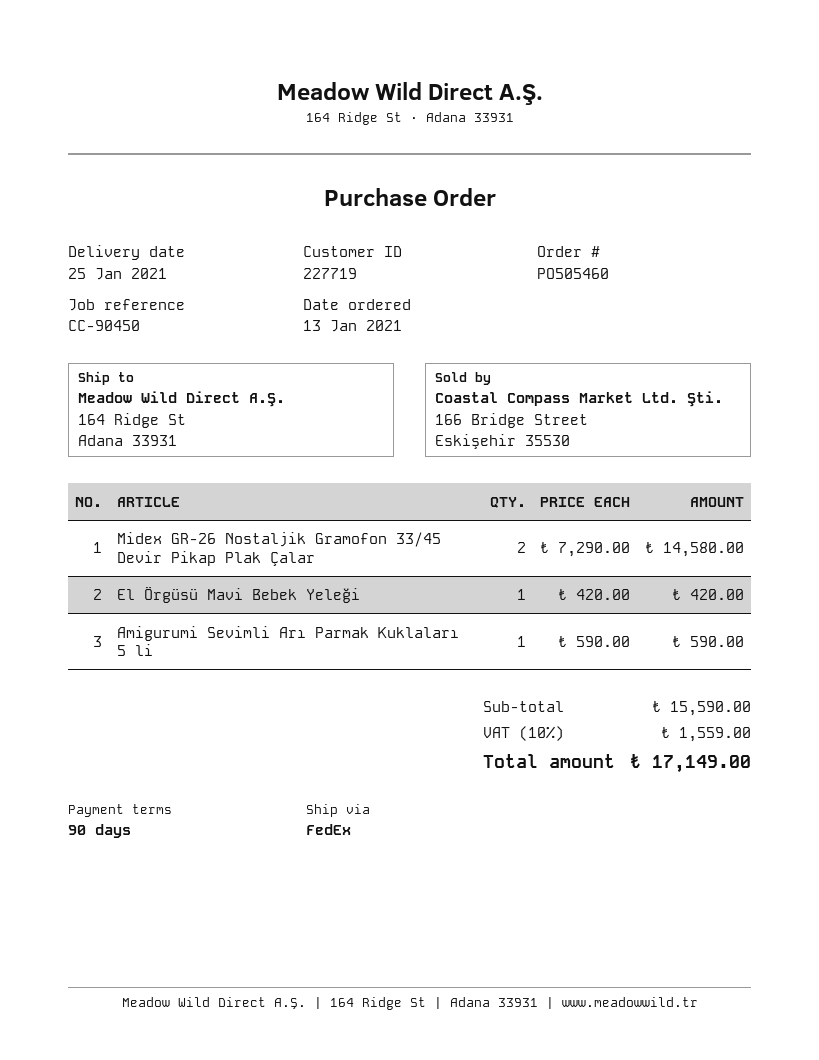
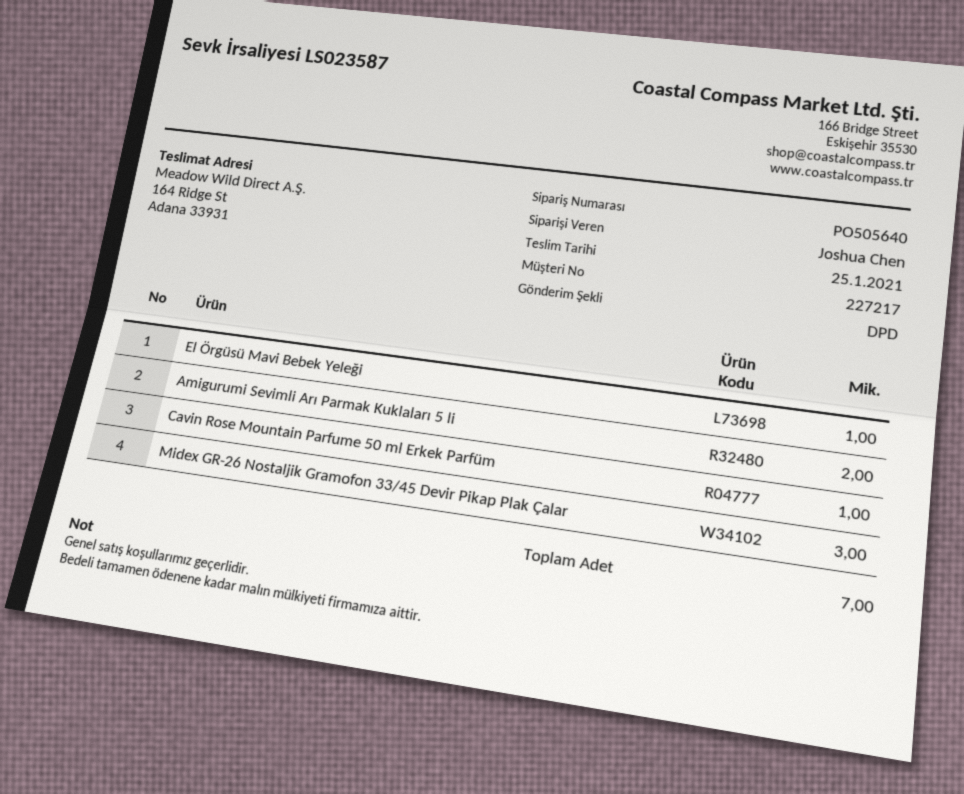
order number: PO505460 -> PO505640
customer number: 227719 -> 227217
shipping method: FedEx -> DPD
Midex GR-26 Nostaljik Gramofon 33/45 Devir Pikap Plak Çalar: 2 -> 3
Amigurumi Sevimli Arı Parmak Kuklaları 5 li: 1 -> 2
Cavin Rose Mountain Parfume 50 ml Erkek Parfüm: none -> 1

